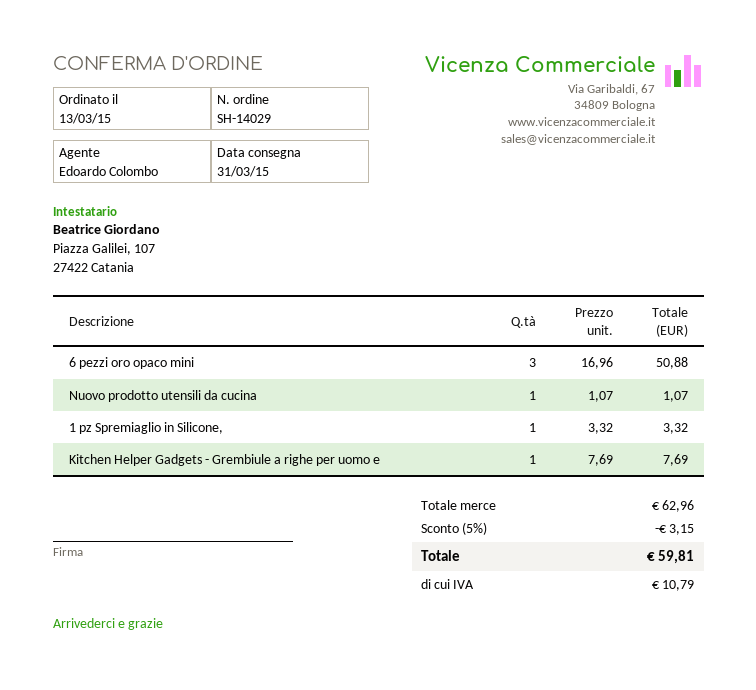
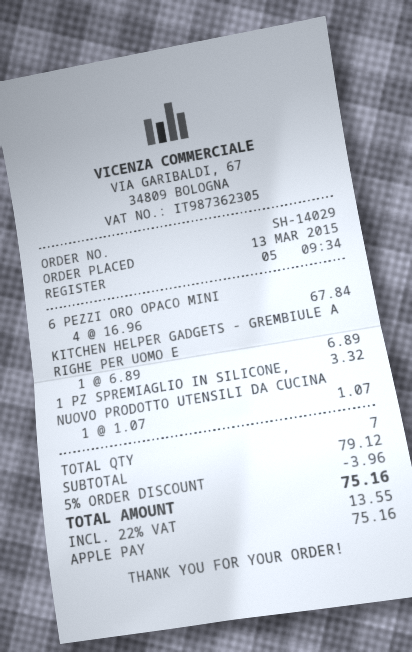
6 pezzi oro opaco mini: 3 x 16.96 = 50.88 -> 4 x 16.96 = 67.84
Kitchen Helper Gadgets - Grembiule a righe per uomo e: 1 x 7.69 = 7.69 -> 1 x 6.89 = 6.89
subtotal: 62.96 -> 79.12
discount: 5% = 3.15 -> 5% = 3.96
tax: 10.79 -> 13.55
total: 59.81 -> 75.16

